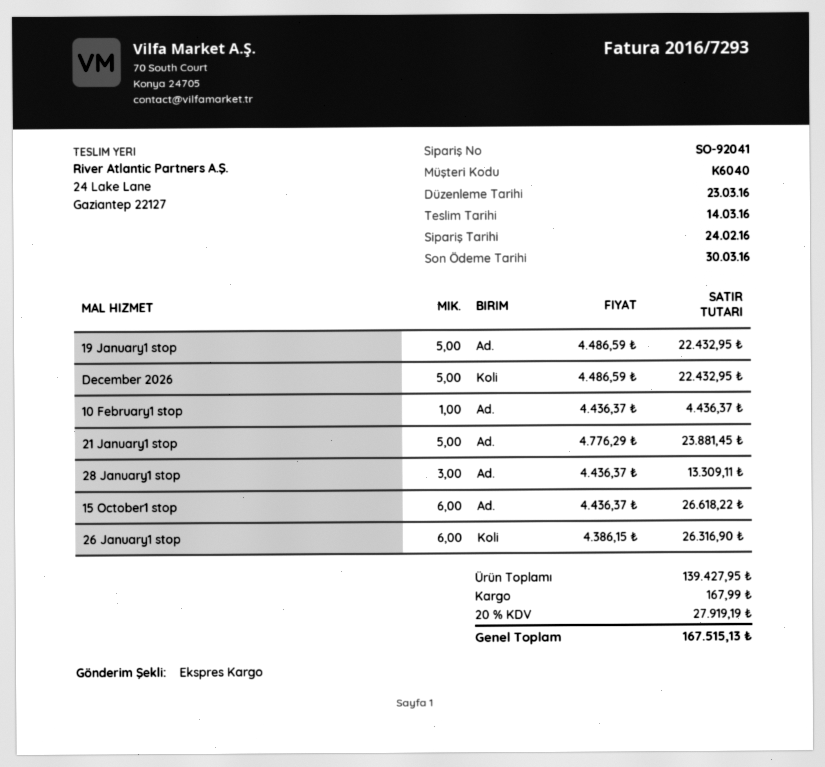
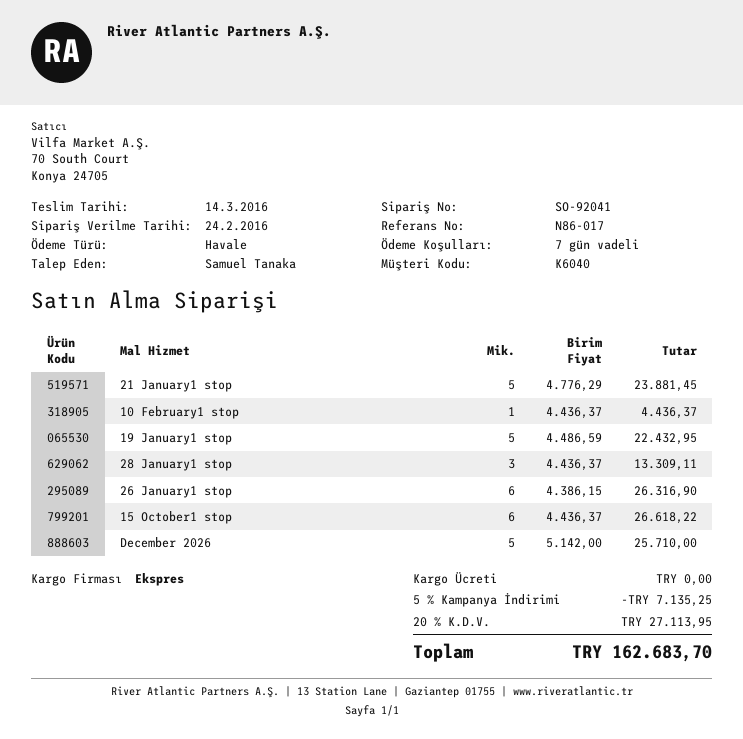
December 2026: 5 x 4486.59 = 22432.95 -> 5 x 5142.00 = 25710.00
discount: none -> 5% = 7135.25
shipping: 167.99 -> 0.00
tax: 20% = 27919.19 -> 20% = 27113.95
total: 167515.13 -> 162683.70

